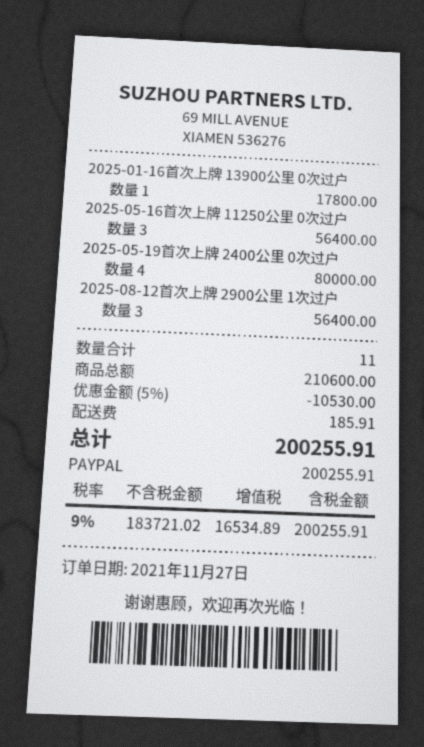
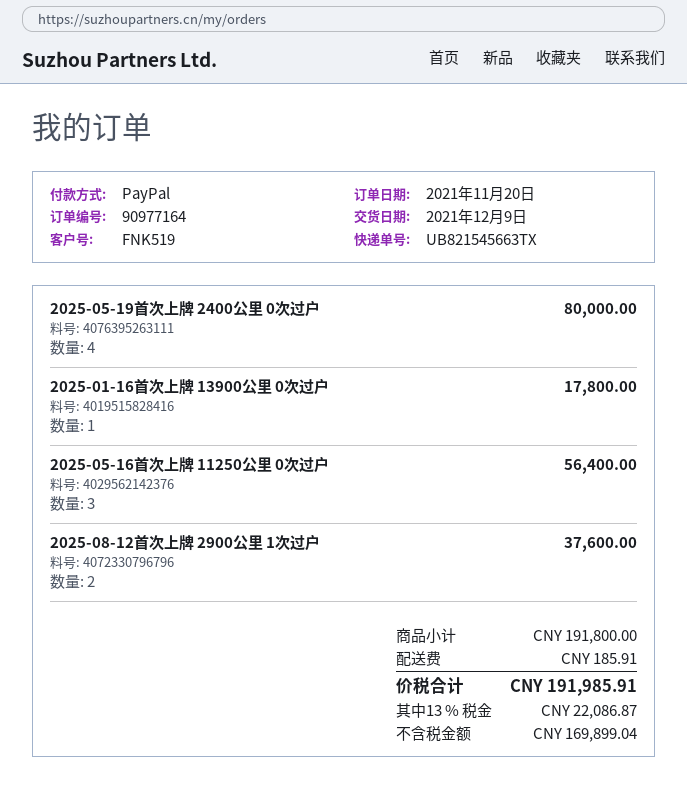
order date: 2021-11-27 -> 2021-11-20
2025-08-12首次上牌 2900公里 1次过户: 3 for 56400.00 -> 2 for 37600.00
subtotal: 210600.00 -> 191800.00
discount: 5% = 10530.00 -> none
net: 183721.02 -> 169899.04
tax: 9% = 16534.89 -> 13% = 22086.87
total: 200255.91 -> 191985.91

